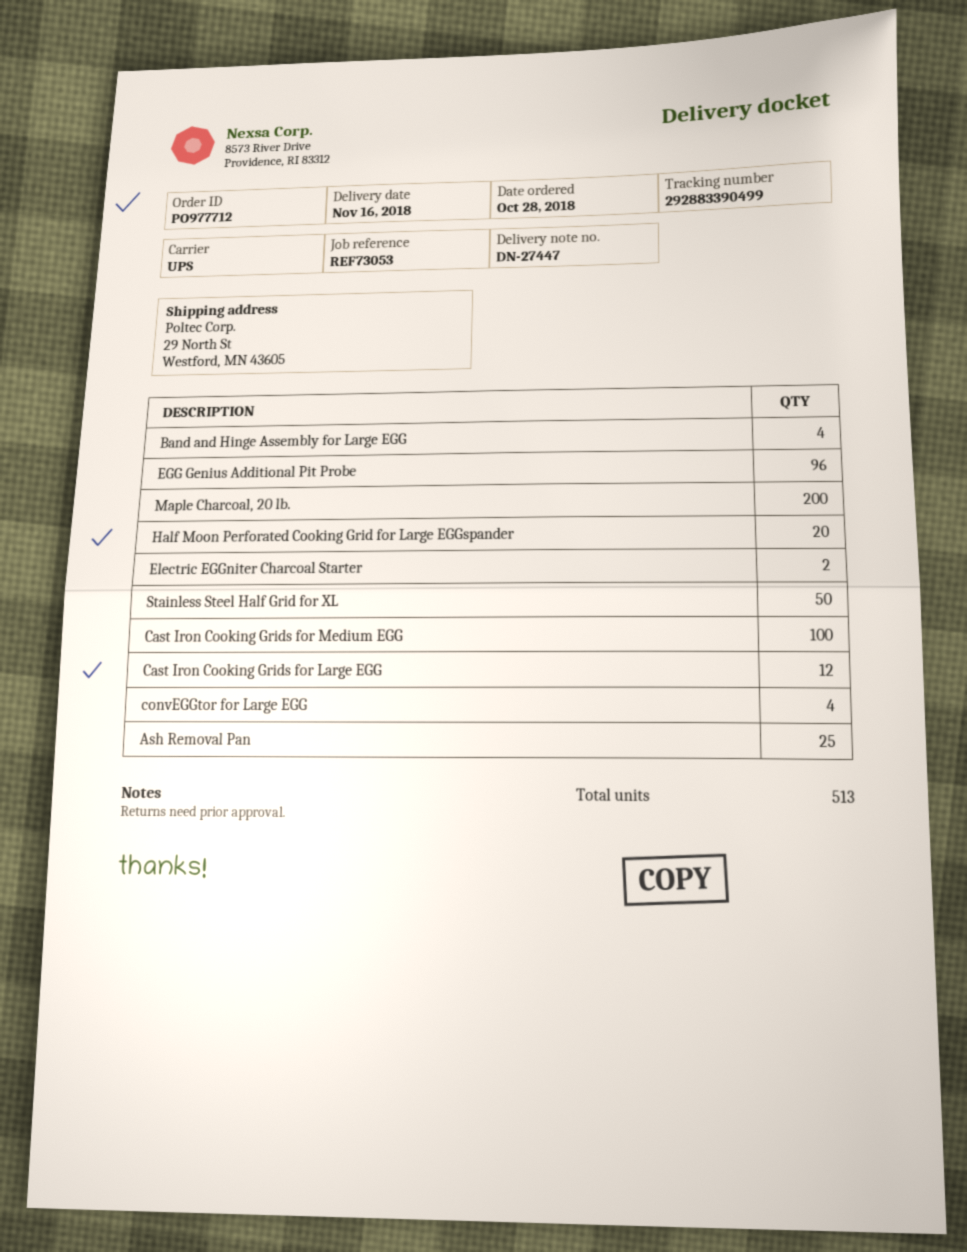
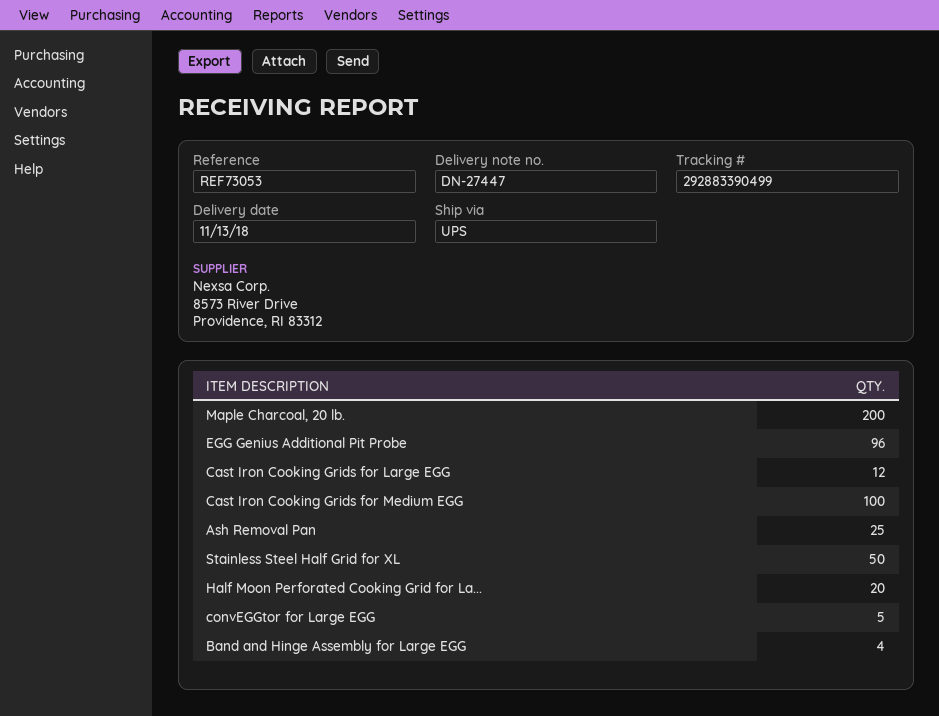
delivery date: 2018-11-16 -> 2018-11-13
Electric EGGniter Charcoal Starter: 2 -> none
convEGGtor for Large EGG: 4 -> 5

